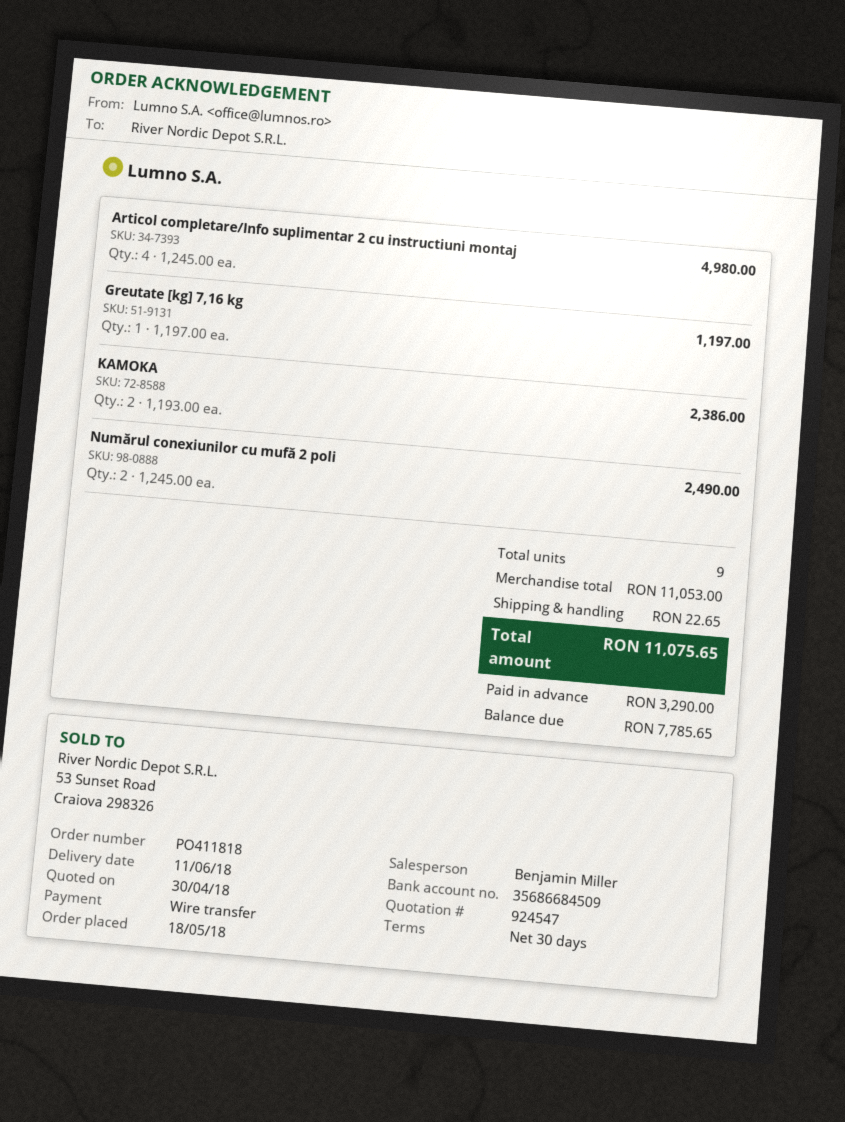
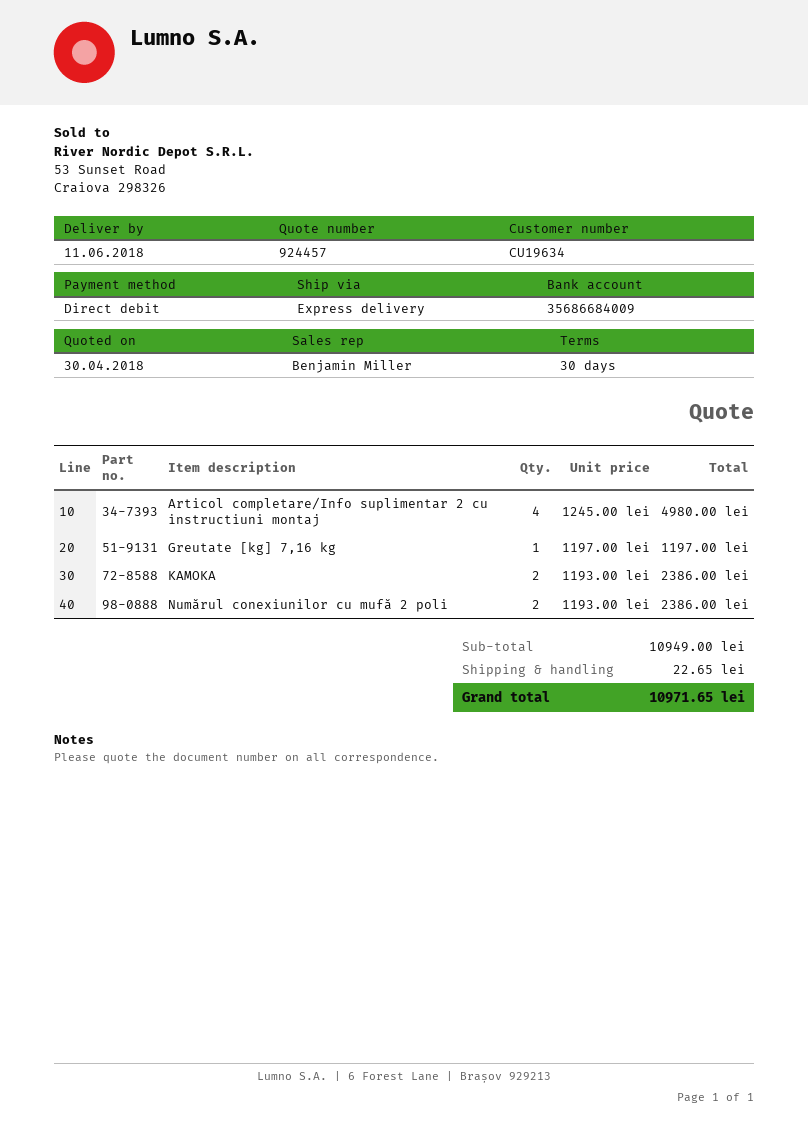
quote number: 924547 -> 924457
payment method: bank transfer -> direct debit
bank account: 35686684509 -> 35686684009
Numărul conexiunilor cu mufă 2 poli: 2 x 1245.00 = 2490.00 -> 2 x 1193.00 = 2386.00
subtotal: 11053.00 -> 10949.00
total: 11075.65 -> 10971.65

